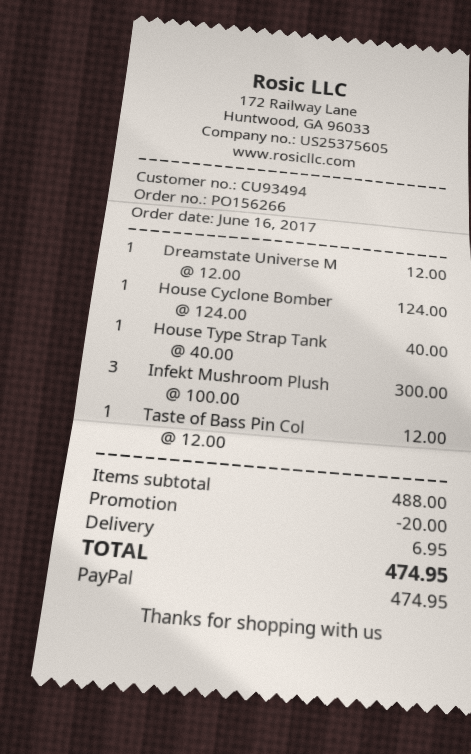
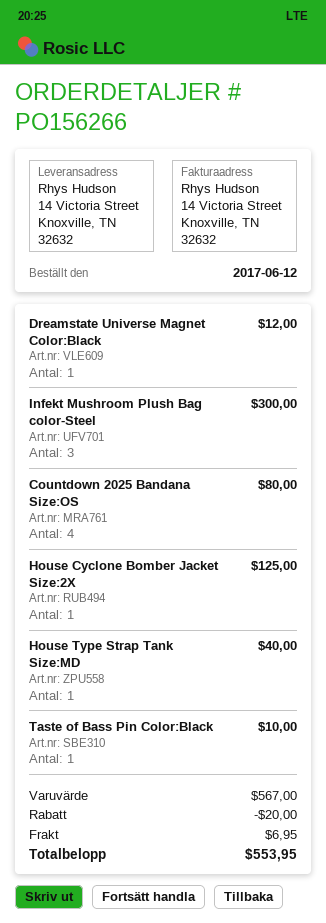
order date: 2017-06-16 -> 2017-06-12
House Cyclone Bomber: 1 for 124.00 -> 1 for 125.00
Taste of Bass Pin Col: 1 for 12.00 -> 1 for 10.00
Countdown 2025 Bandana Size:OS: none -> 4 for 80.00
subtotal: 488.00 -> 567.00
total: 474.95 -> 553.95

